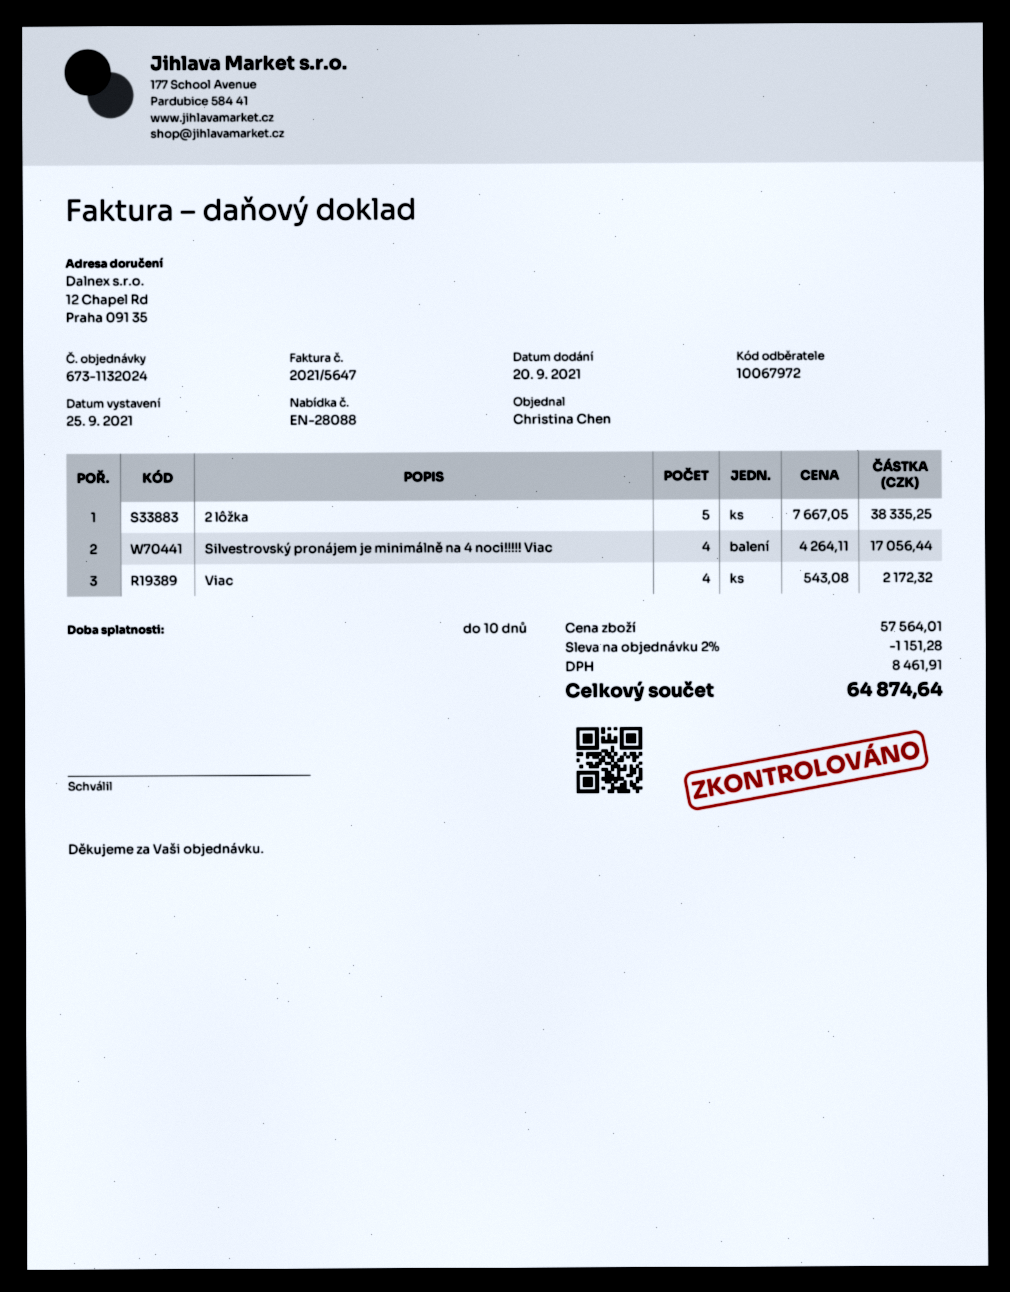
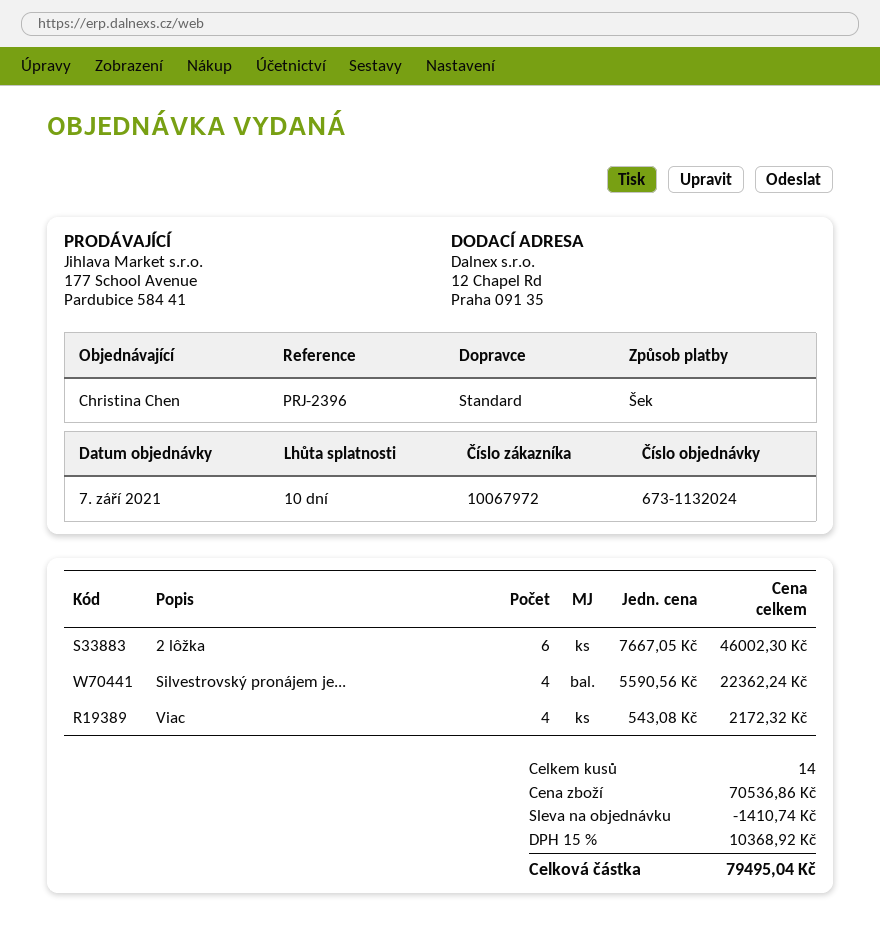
2 lôžka: 5 x 7667.05 = 38335.25 -> 6 x 7667.05 = 46002.30
Silvestrovský pronájem je minimálně na 4 noci!!!!! Viac: 4 x 4264.11 = 17056.44 -> 4 x 5590.56 = 22362.24
subtotal: 57564.01 -> 70536.86
discount: 1151.28 -> 1410.74
tax: 8461.91 -> 10368.92
total: 64874.64 -> 79495.04

